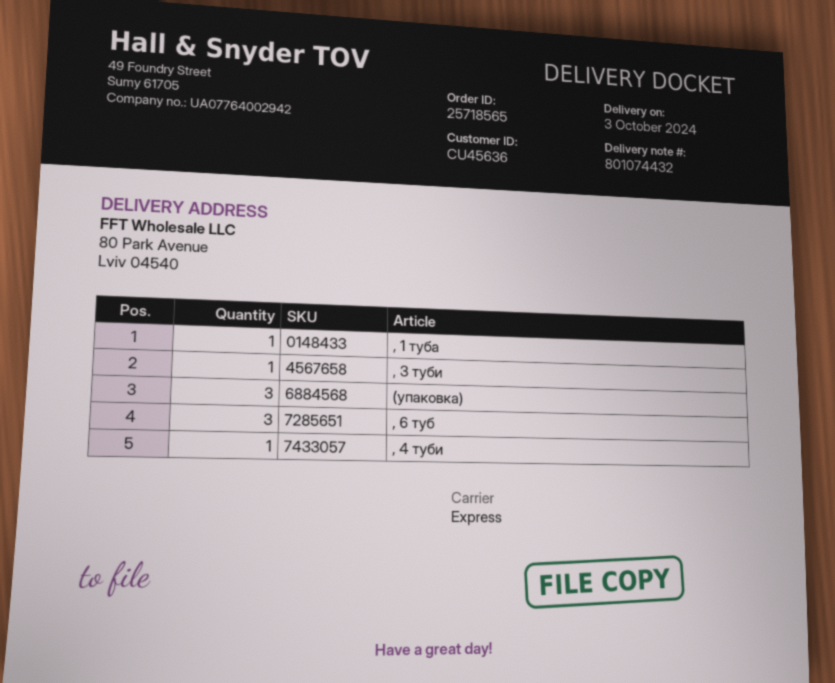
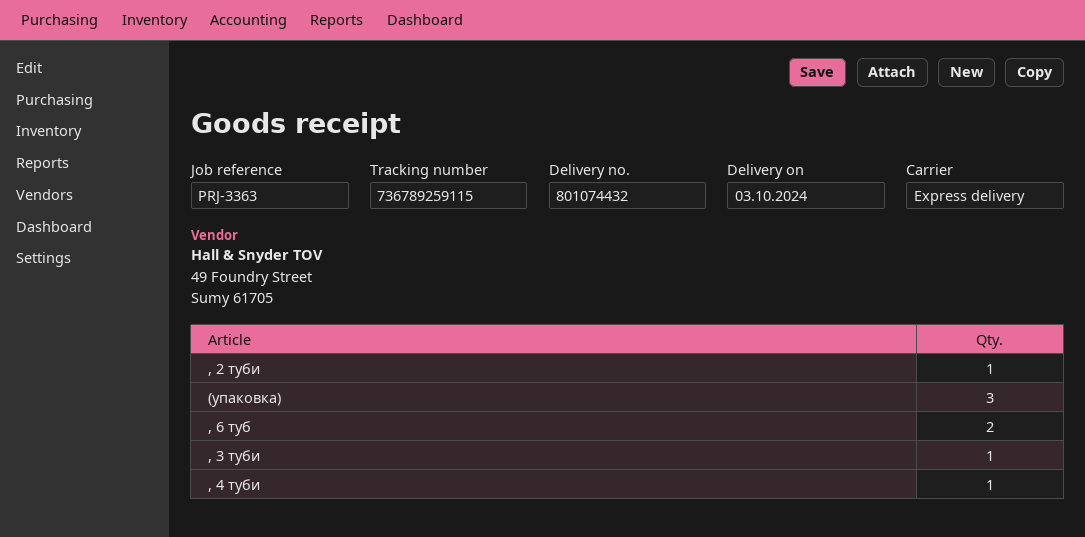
, 1 туба: 1 -> none
, 6 туб: 3 -> 2
, 2 туби: none -> 1

